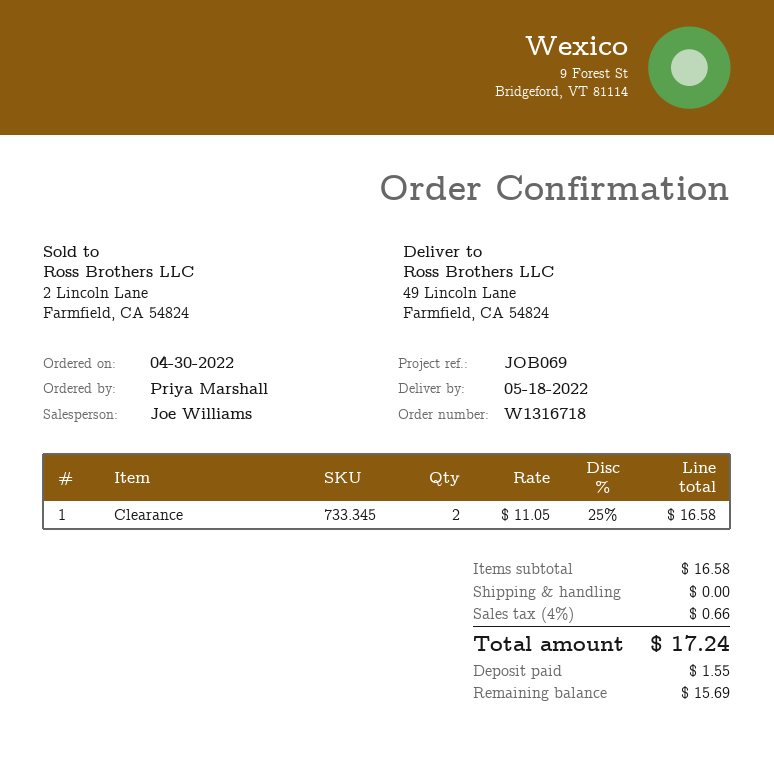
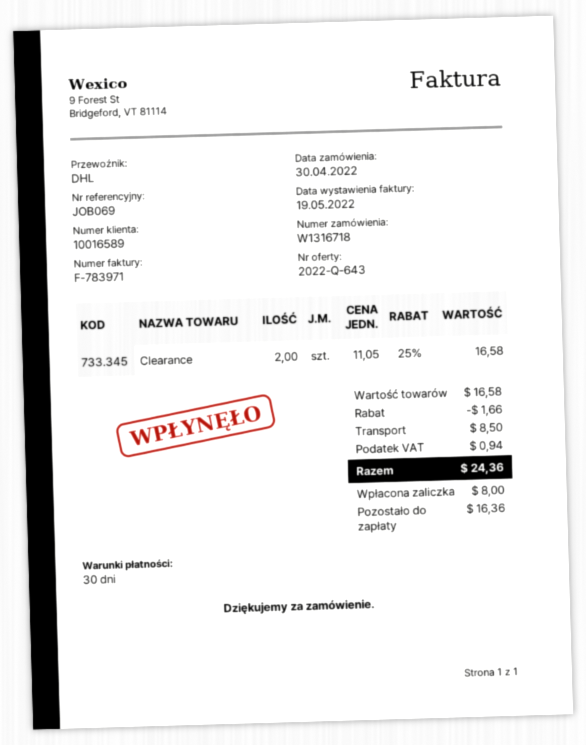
discount: none -> 1.66
shipping: 0.00 -> 8.50
tax: 0.66 -> 0.94
total: 17.24 -> 24.36
deposit: 1.55 -> 8.00
balance: 15.69 -> 16.36

